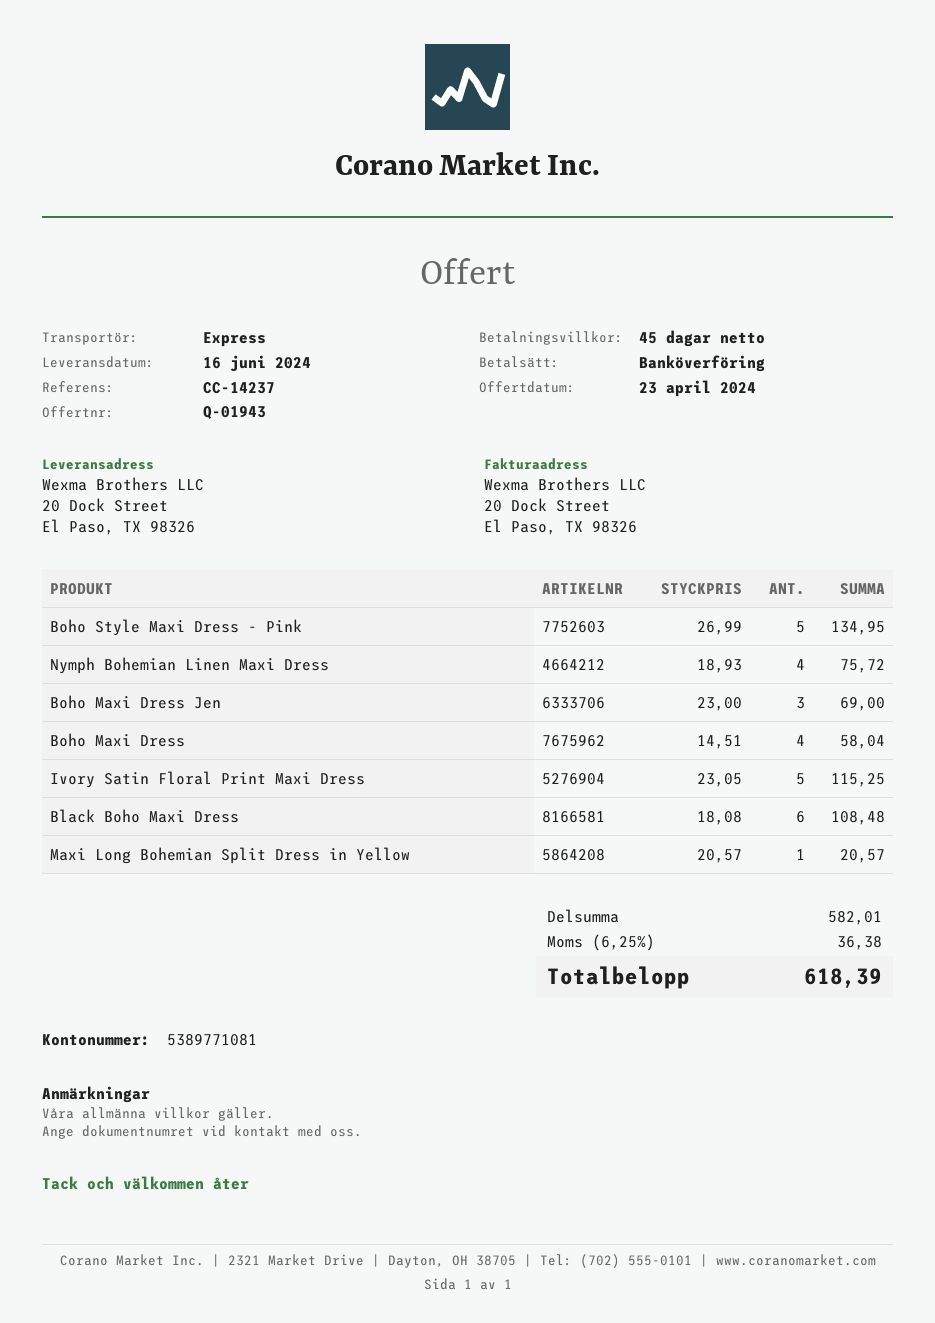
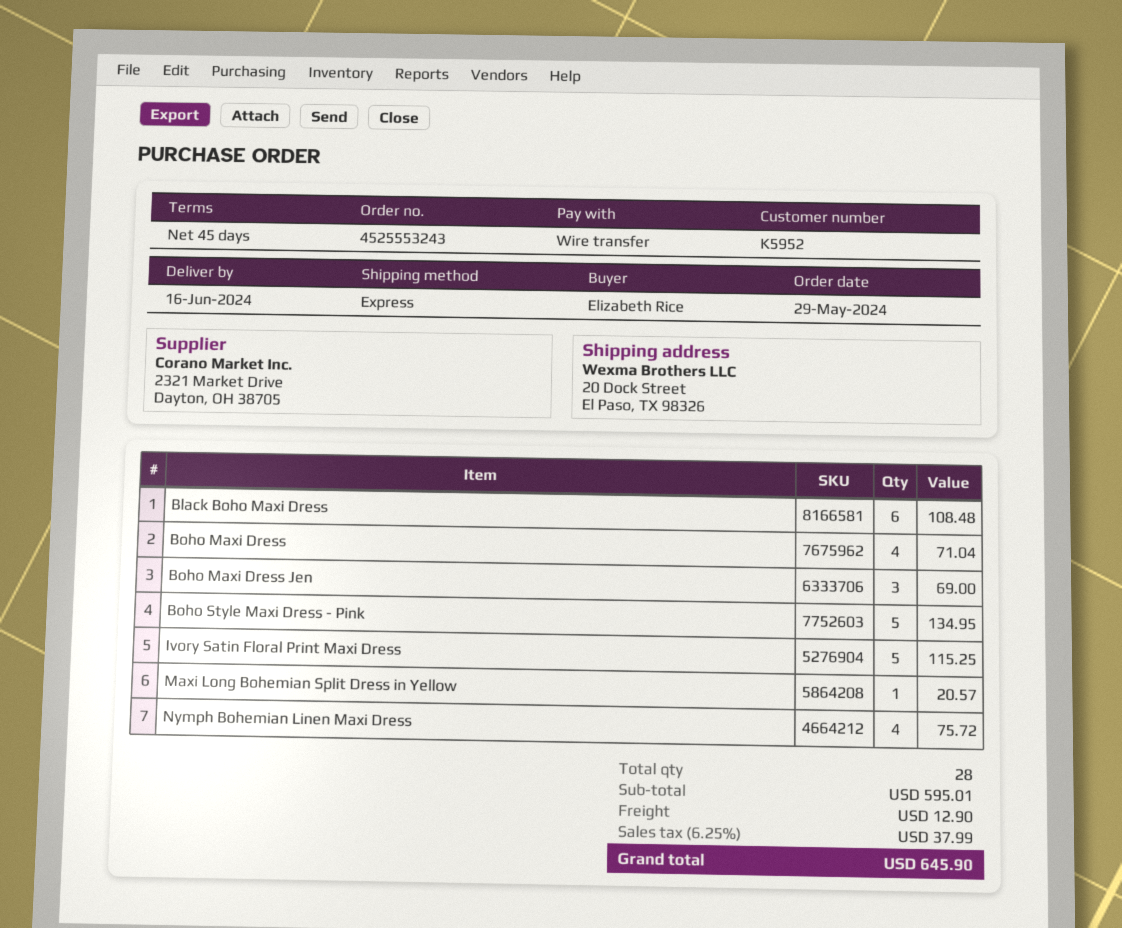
Boho Maxi Dress: 4 for 58.04 -> 4 for 71.04
subtotal: 582.01 -> 595.01
shipping: none -> 12.90
tax: 6.25% = 36.38 -> 6.25% = 37.99
total: 618.39 -> 645.90

